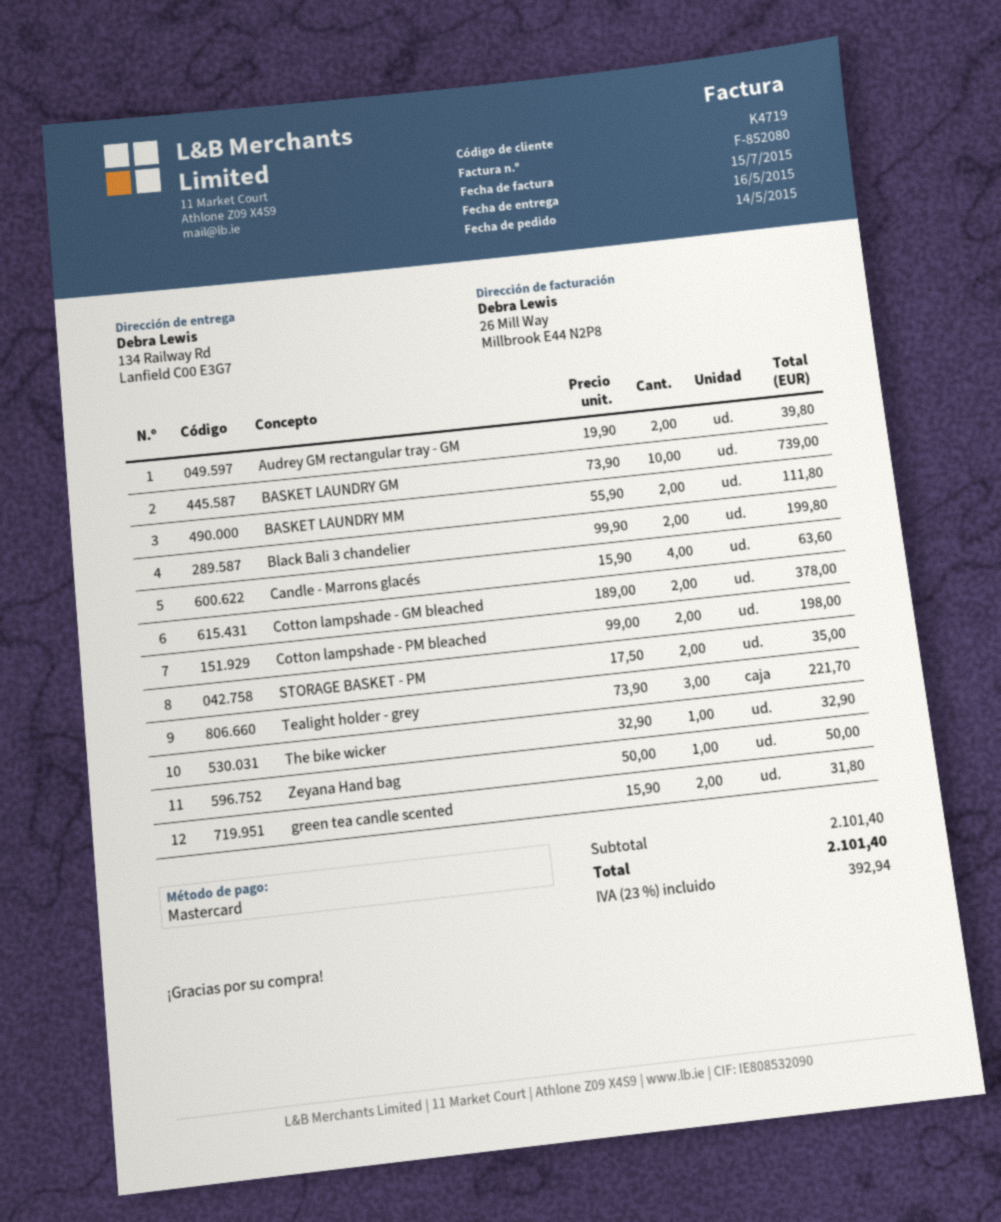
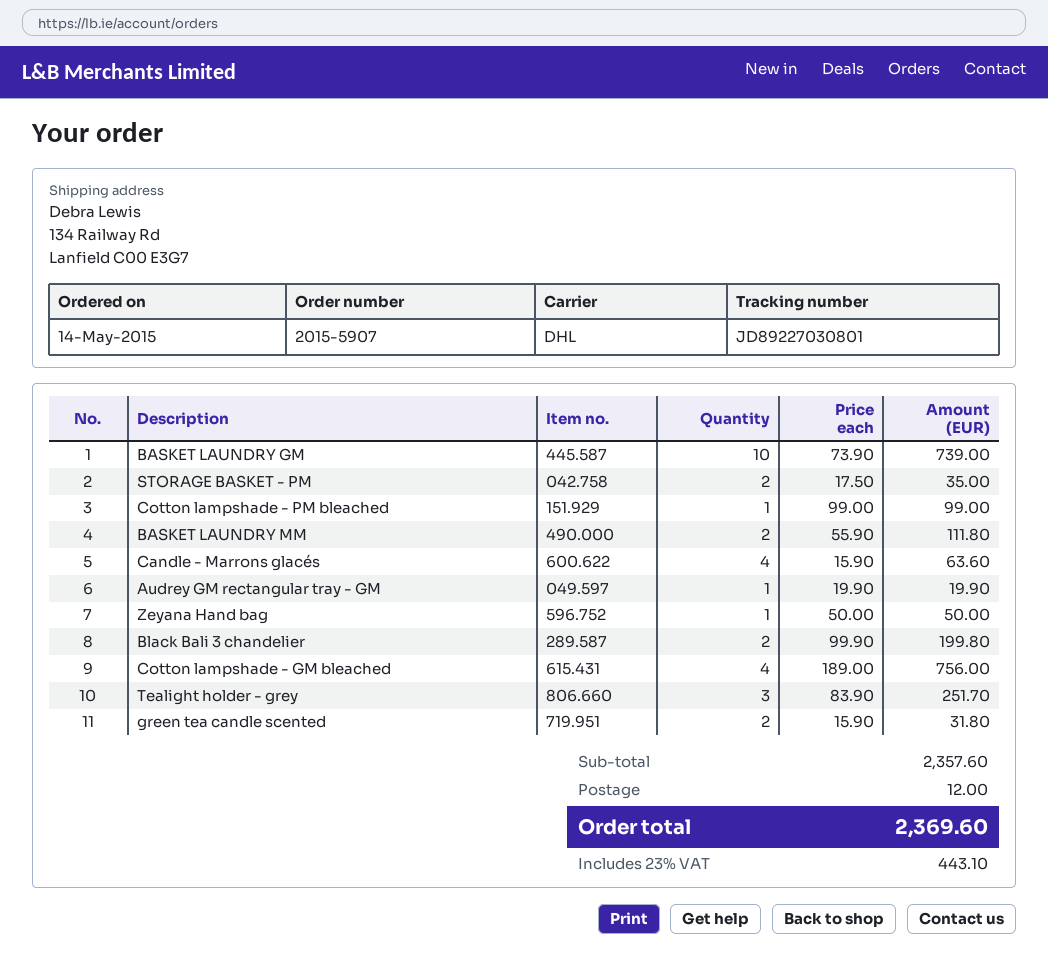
Audrey GM rectangular tray - GM: 2 x 19.90 = 39.80 -> 1 x 19.90 = 19.90
Cotton lampshade - GM bleached: 2 x 189.00 = 378.00 -> 4 x 189.00 = 756.00
Cotton lampshade - PM bleached: 2 x 99.00 = 198.00 -> 1 x 99.00 = 99.00
Tealight holder - grey: 3 x 73.90 = 221.70 -> 3 x 83.90 = 251.70
The bike wicker: 1 x 32.90 = 32.90 -> none
subtotal: 2101.40 -> 2357.60
shipping: none -> 12.00
tax: 23% = 392.94 -> 23% = 443.10
total: 2101.40 -> 2369.60

